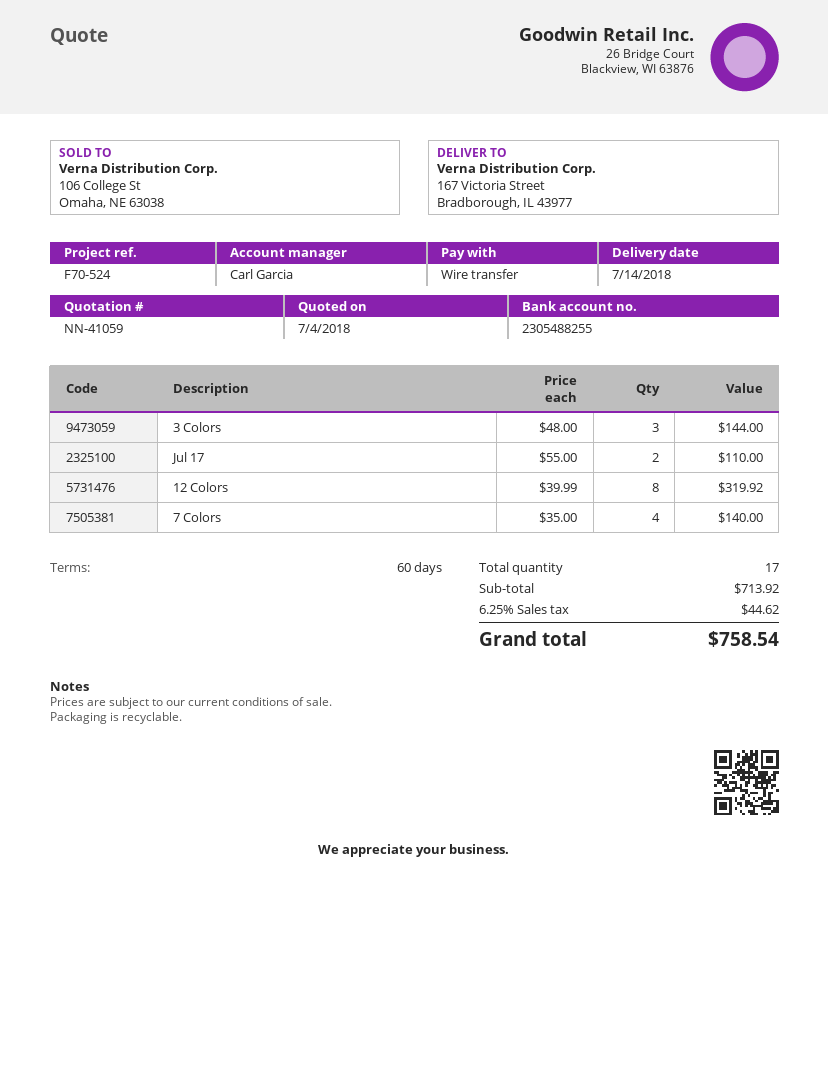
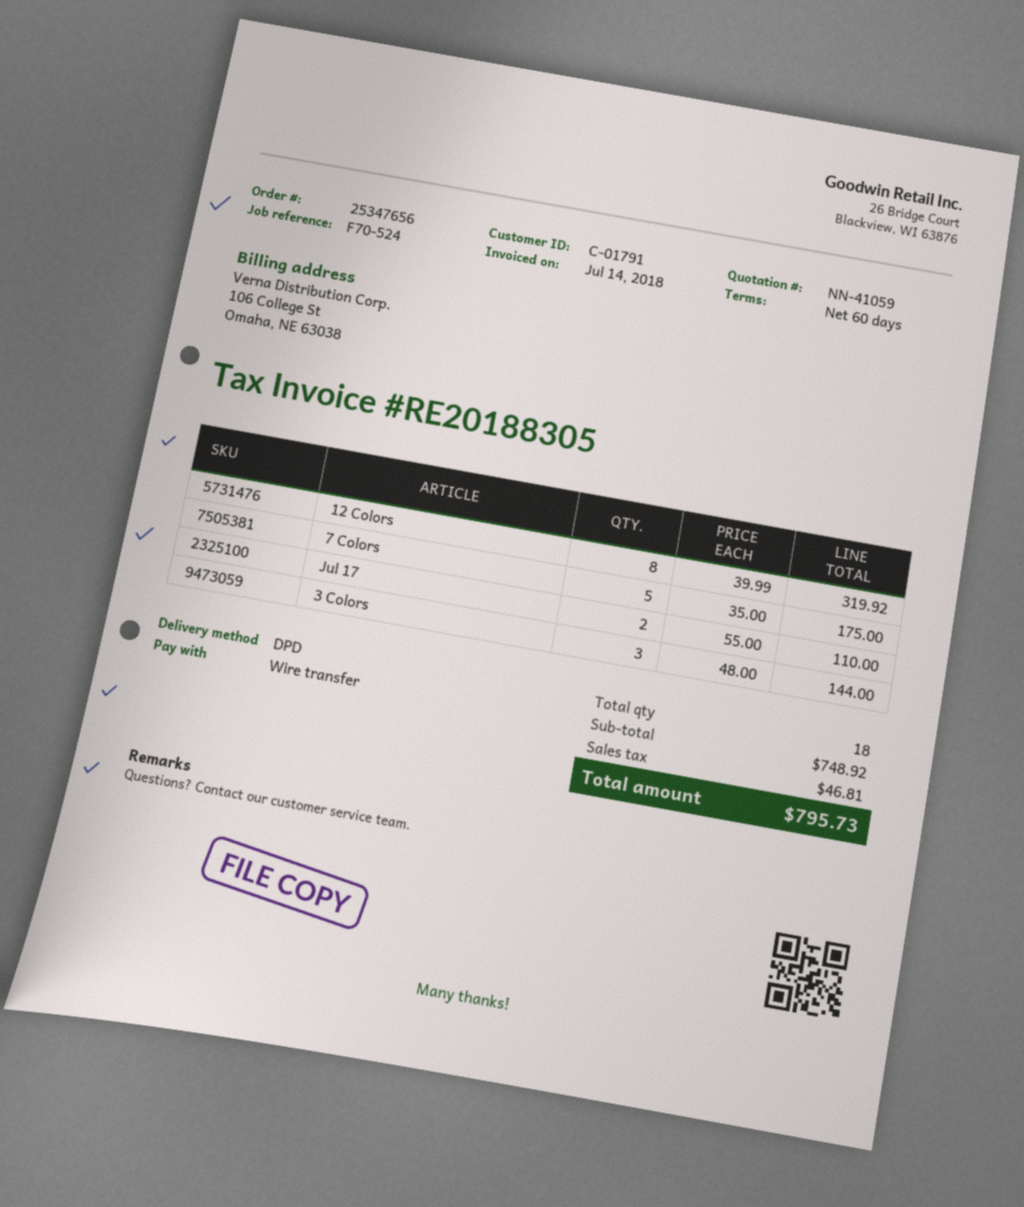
7 Colors: 4 x 35.00 = 140.00 -> 5 x 35.00 = 175.00
total quantity: 17 -> 18
subtotal: 713.92 -> 748.92
tax: 44.62 -> 46.81
total: 758.54 -> 795.73

